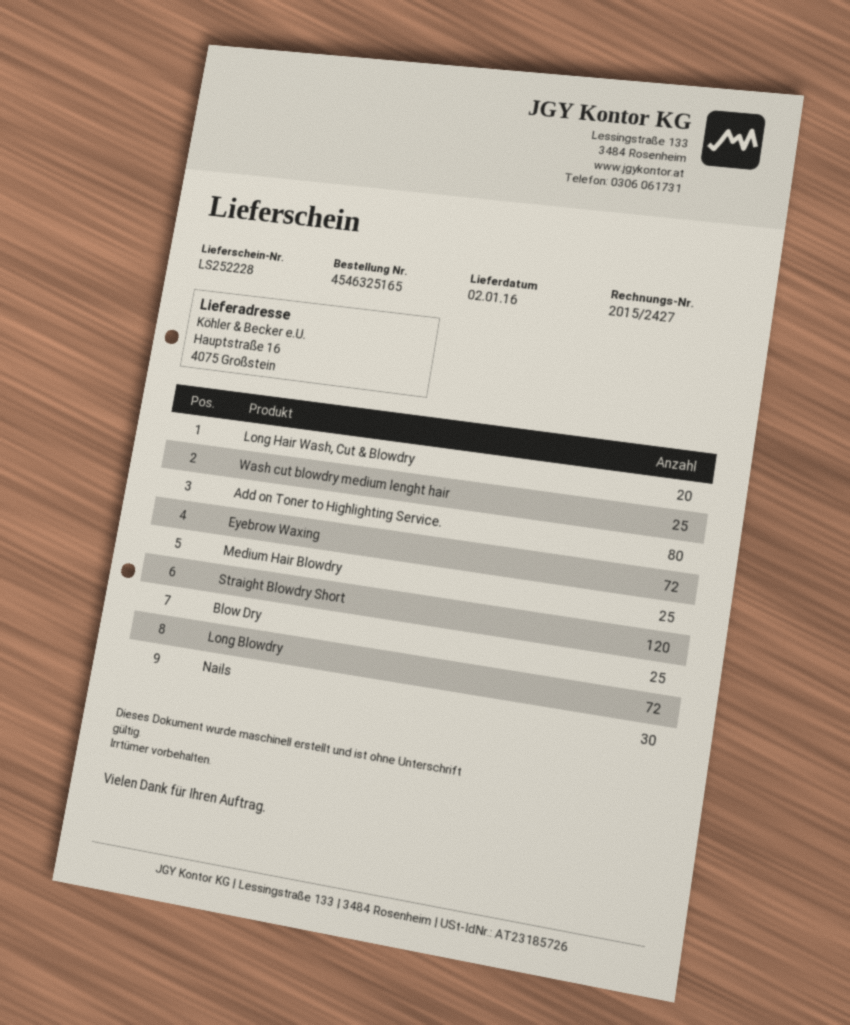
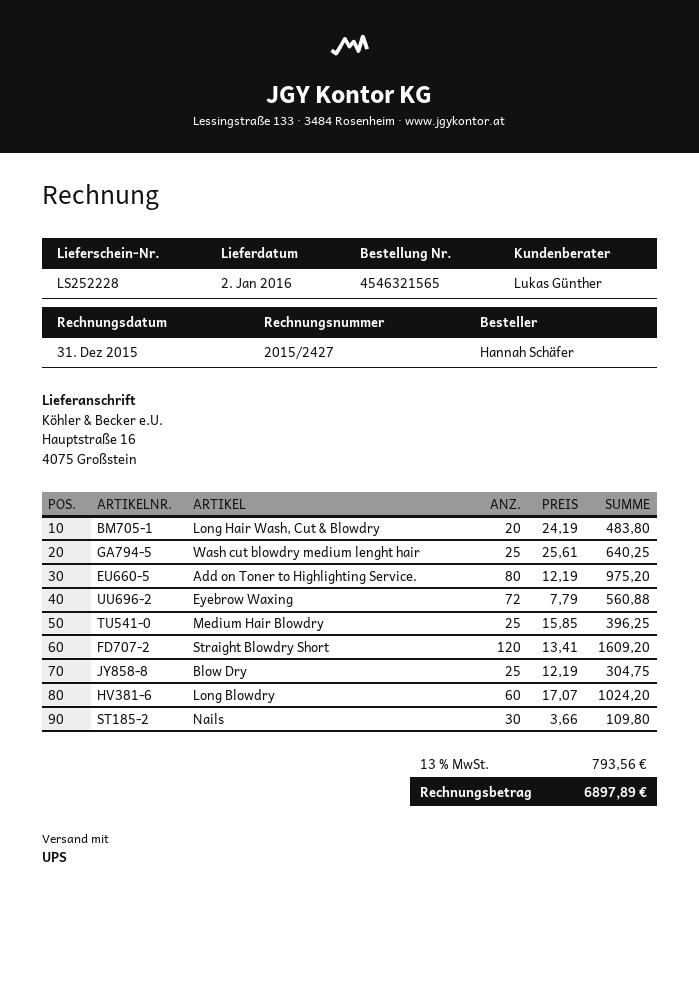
order number: 4546325165 -> 4546321565
Long Blowdry: 72 -> 60

